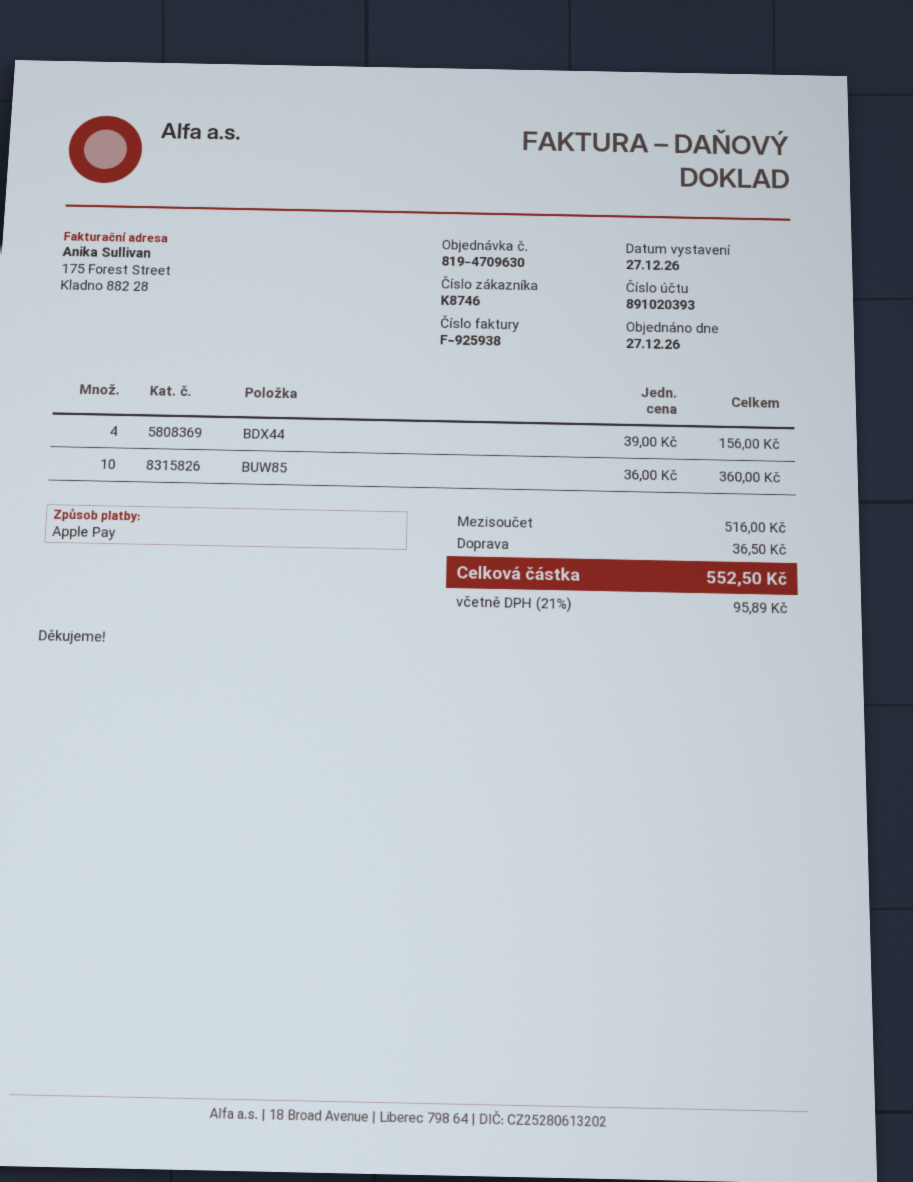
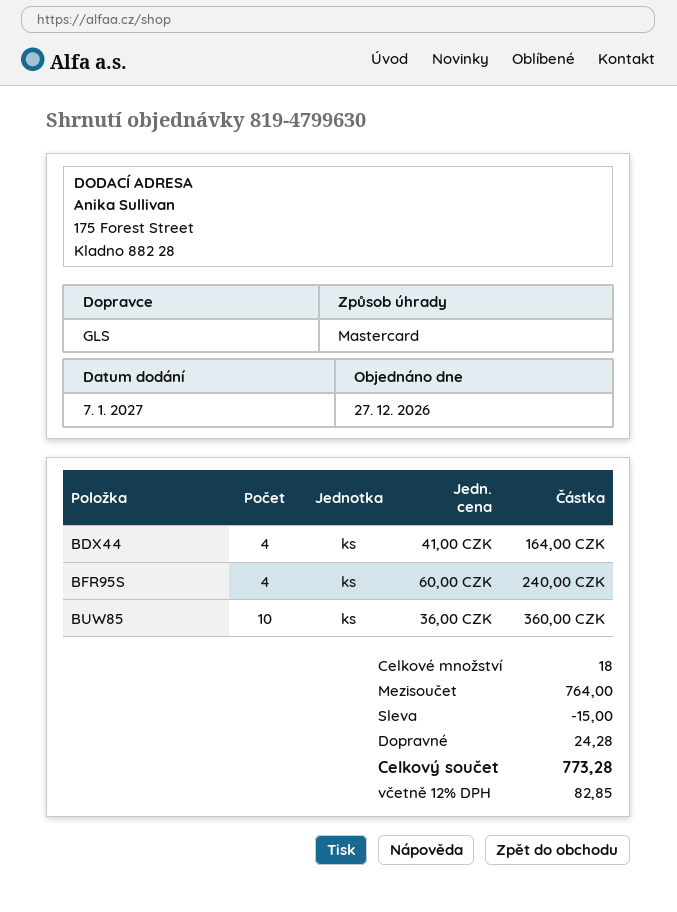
order number: 819-4709630 -> 819-4799630
payment method: Apple Pay -> Mastercard
BDX44: 4 x 39.00 = 156.00 -> 4 x 41.00 = 164.00
BFR95S: none -> 4 x 60.00 = 240.00
subtotal: 516.00 -> 764.00
discount: none -> 15.00
shipping: 36.50 -> 24.28
tax: 21% = 95.89 -> 12% = 82.85
total: 552.50 -> 773.28

